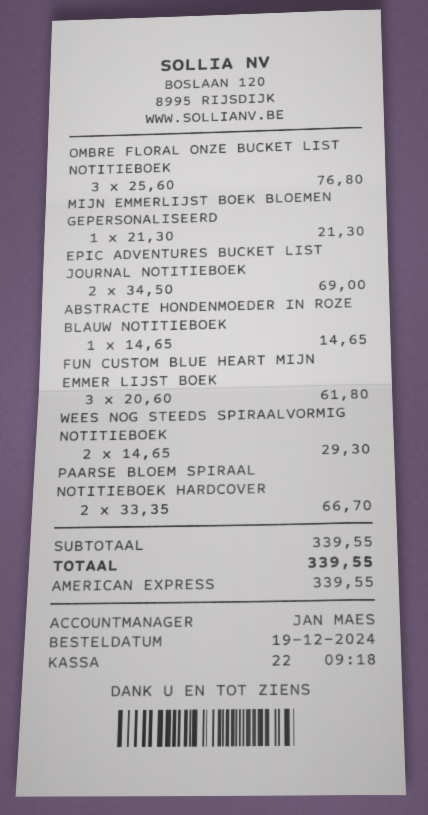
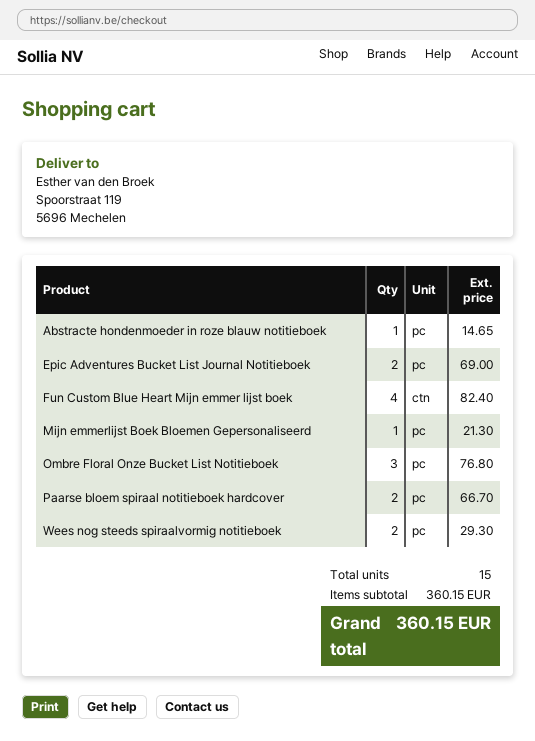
FUN CUSTOM BLUE HEART MIJN EMMER LIJST BOEK: 3 for 61.80 -> 4 for 82.40
subtotal: 339.55 -> 360.15
total: 339.55 -> 360.15

